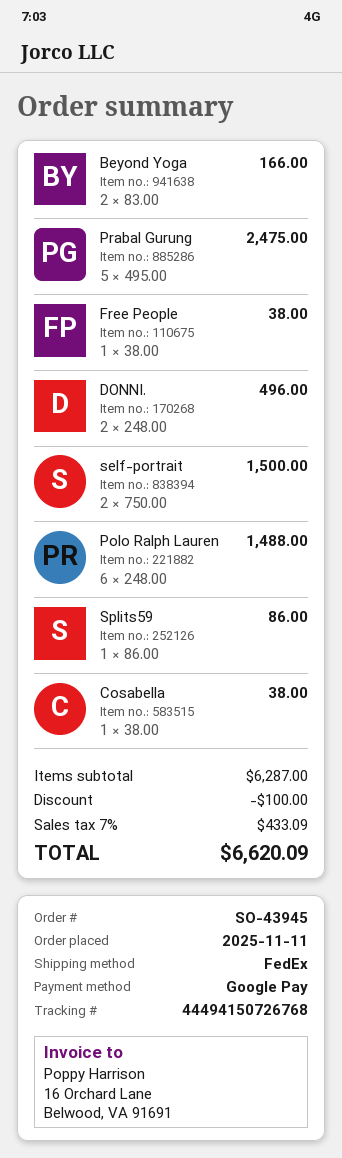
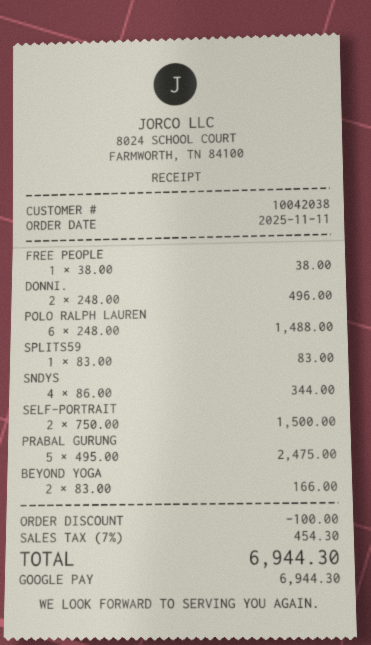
Splits59: 1 x 86.00 = 86.00 -> 1 x 83.00 = 83.00
Cosabella: 1 x 38.00 = 38.00 -> none
SNDYS: none -> 4 x 86.00 = 344.00
tax: 7% = 433.09 -> 7% = 454.30
total: 6620.09 -> 6944.30

